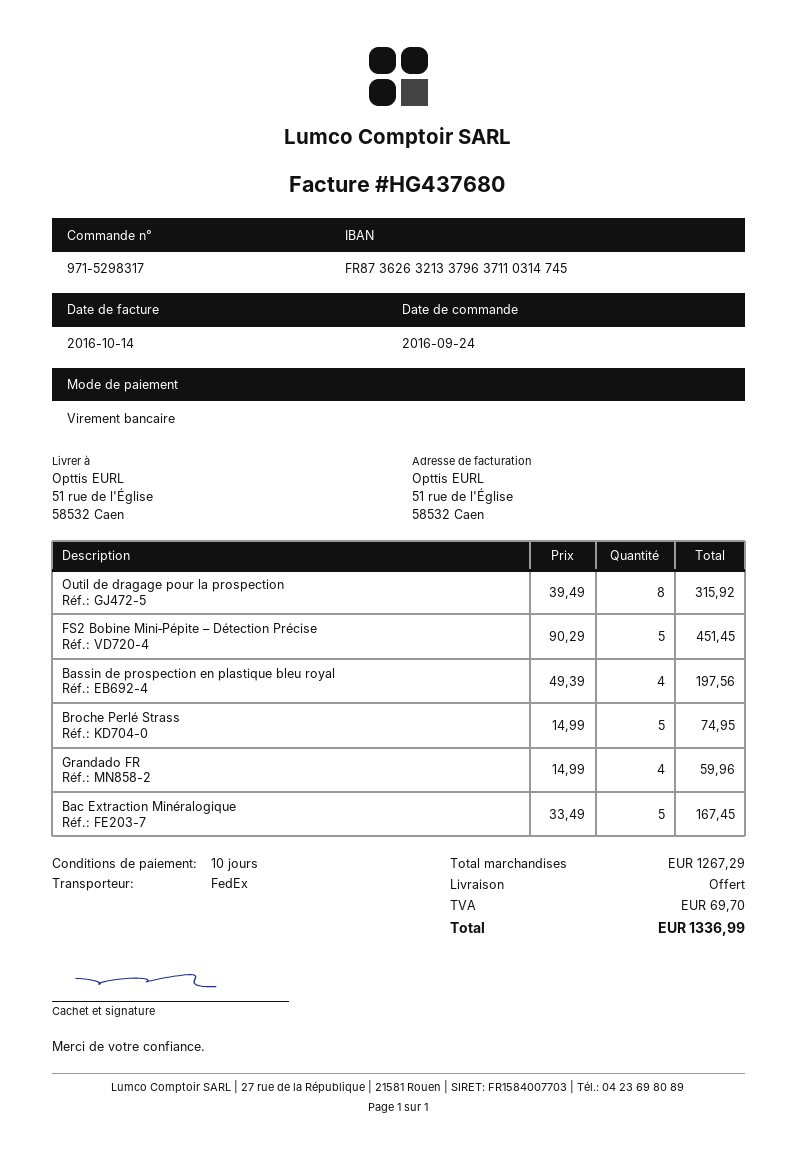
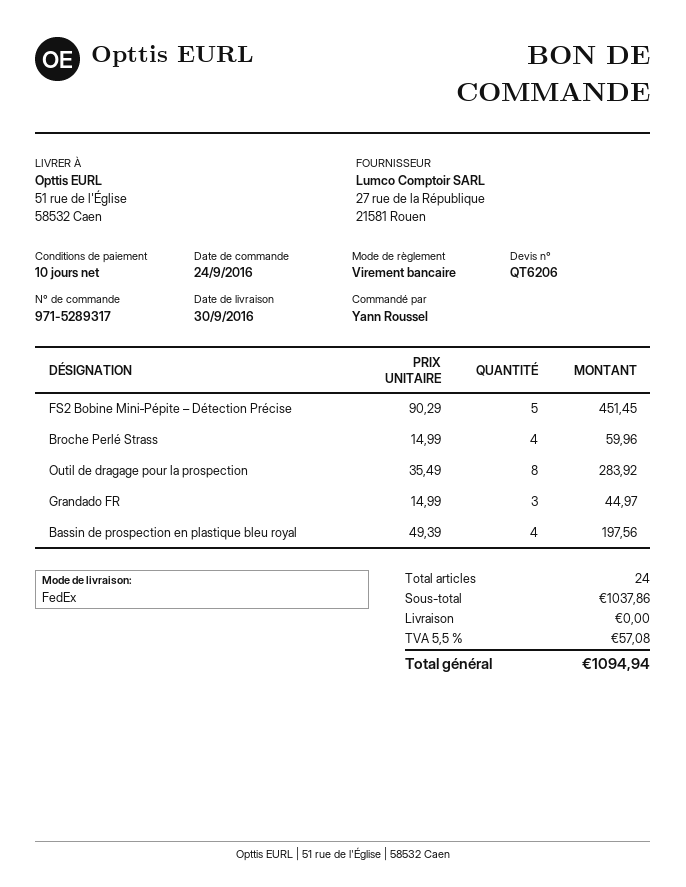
order number: 971-5298317 -> 971-5289317
Outil de dragage pour la prospection: 8 x 39.49 = 315.92 -> 8 x 35.49 = 283.92
Broche Perlé Strass: 5 x 14.99 = 74.95 -> 4 x 14.99 = 59.96
Grandado FR: 4 x 14.99 = 59.96 -> 3 x 14.99 = 44.97
Bac Extraction Minéralogique: 5 x 33.49 = 167.45 -> none
subtotal: 1267.29 -> 1037.86
tax: 69.70 -> 57.08
total: 1336.99 -> 1094.94

